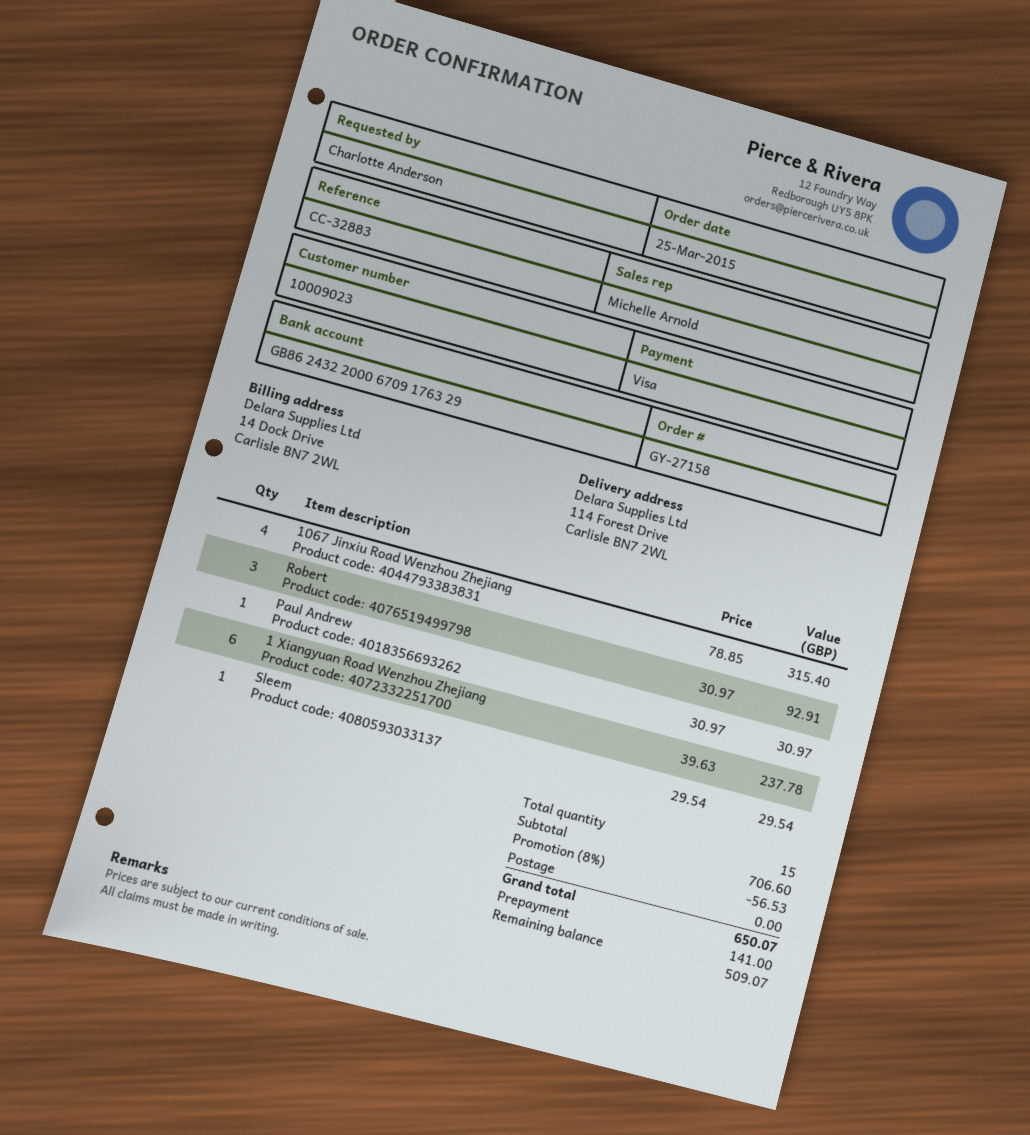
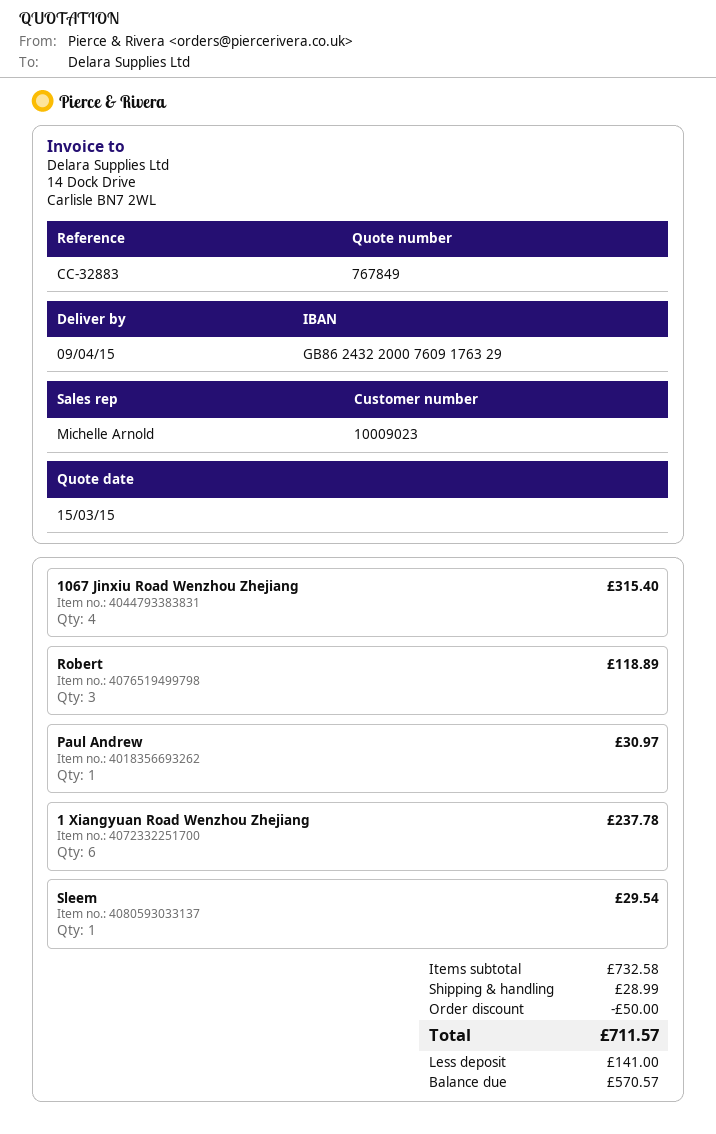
bank account: GB86243220006709176329 -> GB86243220007609176329
Robert: 3 for 92.91 -> 3 for 118.89
subtotal: 706.60 -> 732.58
discount: 56.53 -> 50.00
shipping: 0.00 -> 28.99
total: 650.07 -> 711.57
balance: 509.07 -> 570.57

